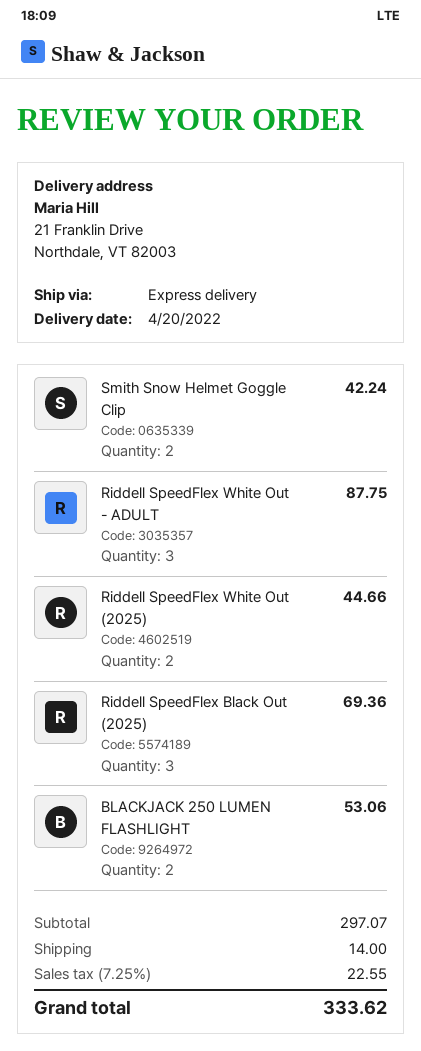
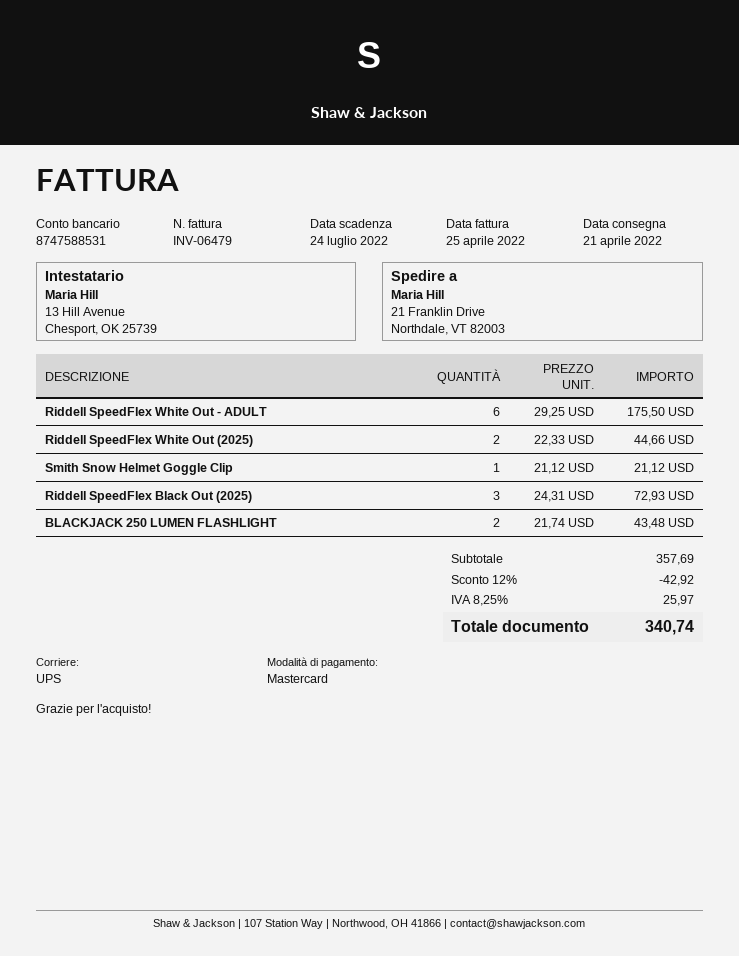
delivery date: 2022-04-20 -> 2022-04-21
shipping method: express -> UPS
Smith Snow Helmet Goggle Clip: 2 for 42.24 -> 1 for 21.12
Riddell SpeedFlex White Out - ADULT: 3 for 87.75 -> 6 for 175.50
Riddell SpeedFlex Black Out (2025): 3 for 69.36 -> 3 for 72.93
BLACKJACK 250 LUMEN FLASHLIGHT: 2 for 53.06 -> 2 for 43.48
subtotal: 297.07 -> 357.69
discount: none -> 12% = 42.92
shipping: 14.00 -> none
tax: 7.25% = 22.55 -> 8.25% = 25.97
total: 333.62 -> 340.74

